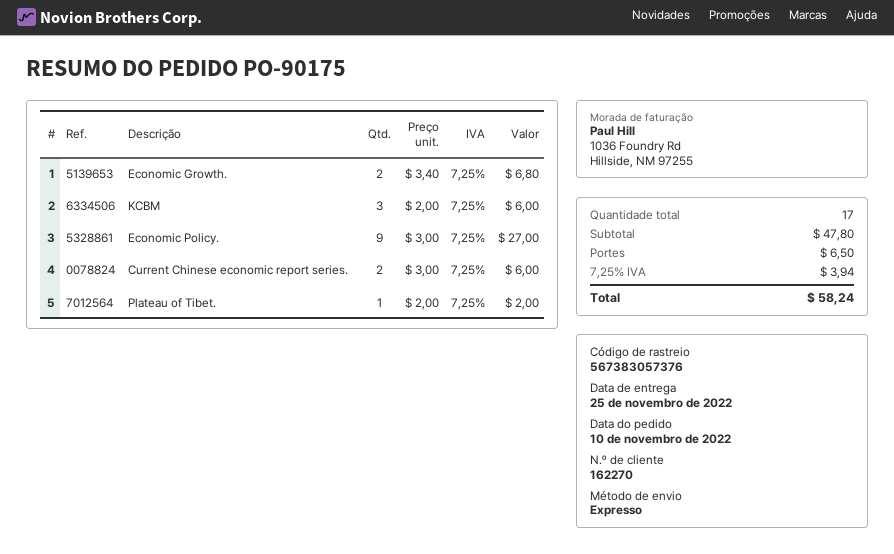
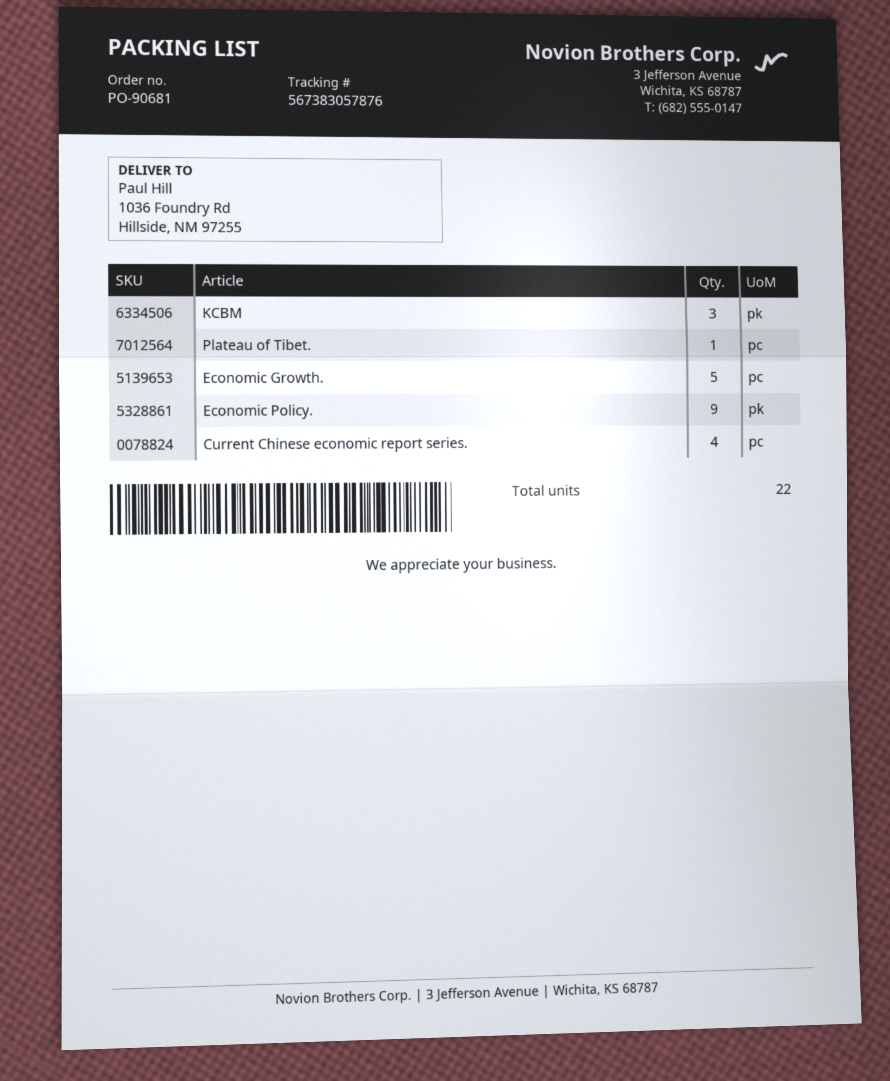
order number: PO-90175 -> PO-90681
tracking number: 567383057376 -> 567383057876
Economic Growth.: 2 -> 5
Current Chinese economic report series.: 2 -> 4
total quantity: 17 -> 22

